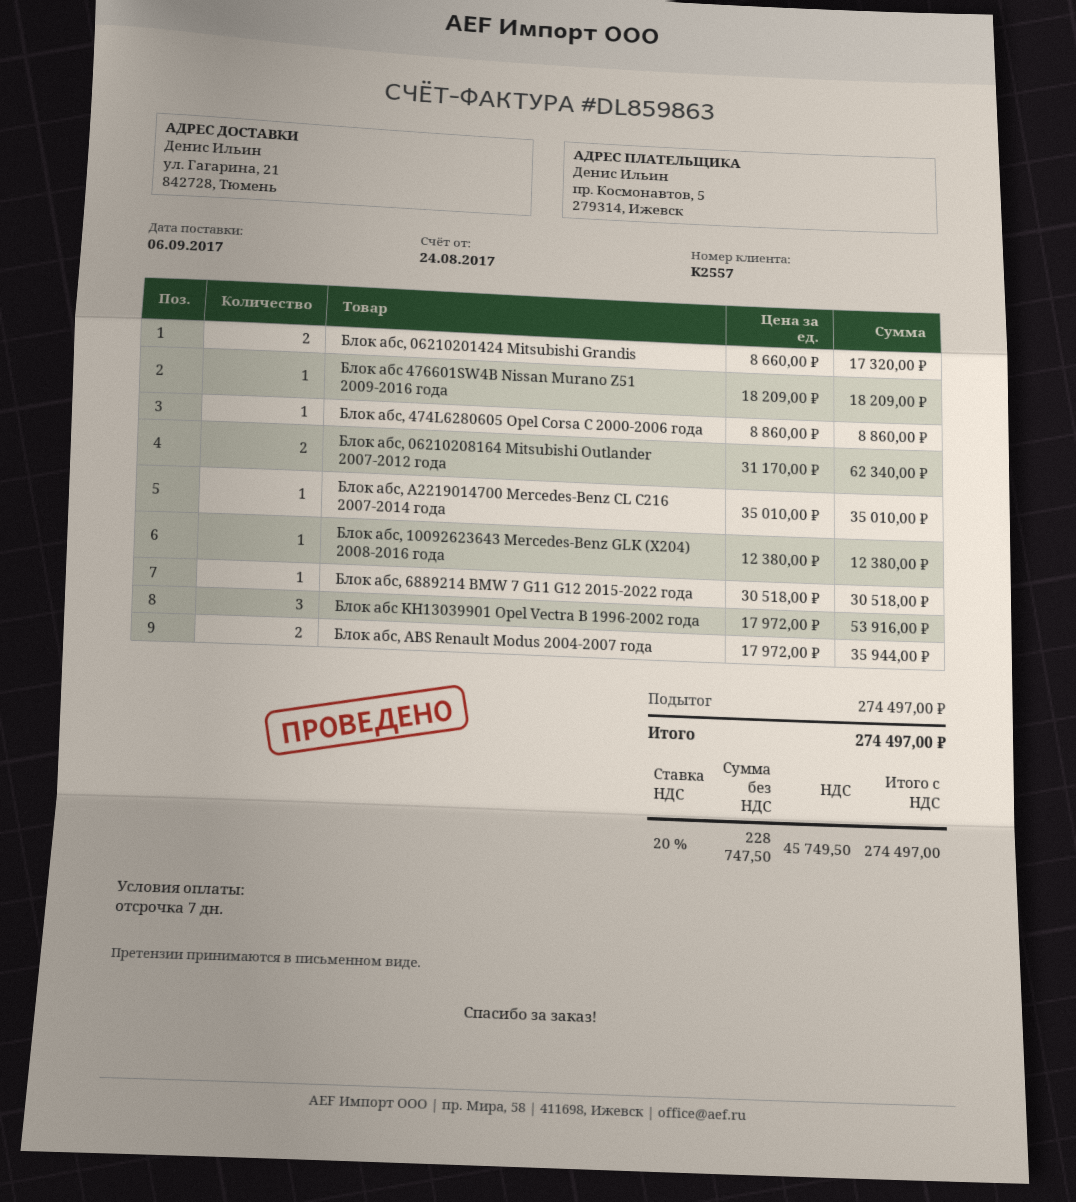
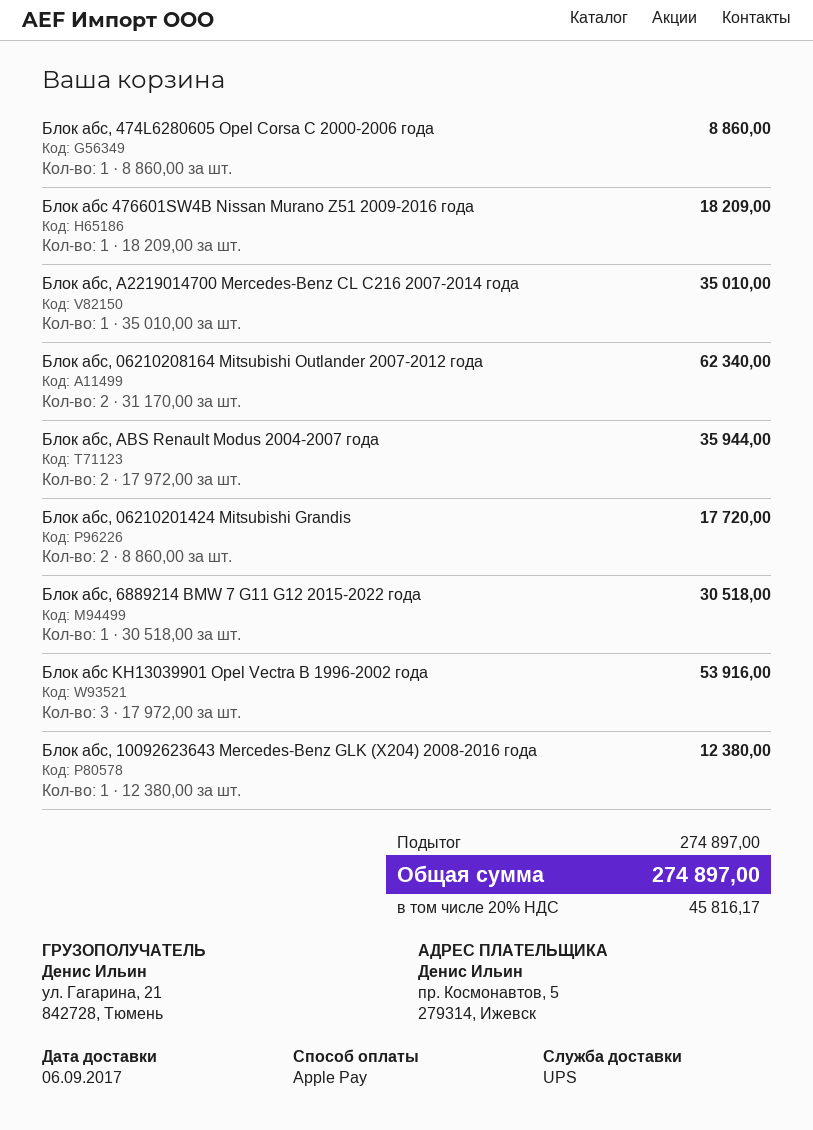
Блок абс, 06210201424 Mitsubishi Grandis: 2 x 8660.00 = 17320.00 -> 2 x 8860.00 = 17720.00
subtotal: 274497.00 -> 274897.00
tax: 20% = 45749.50 -> 20% = 45816.17
total: 274497.00 -> 274897.00

